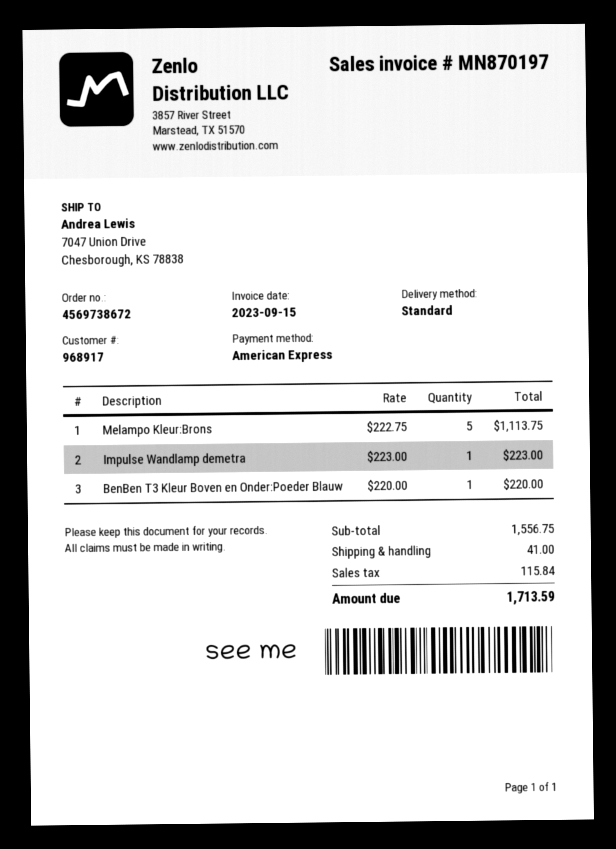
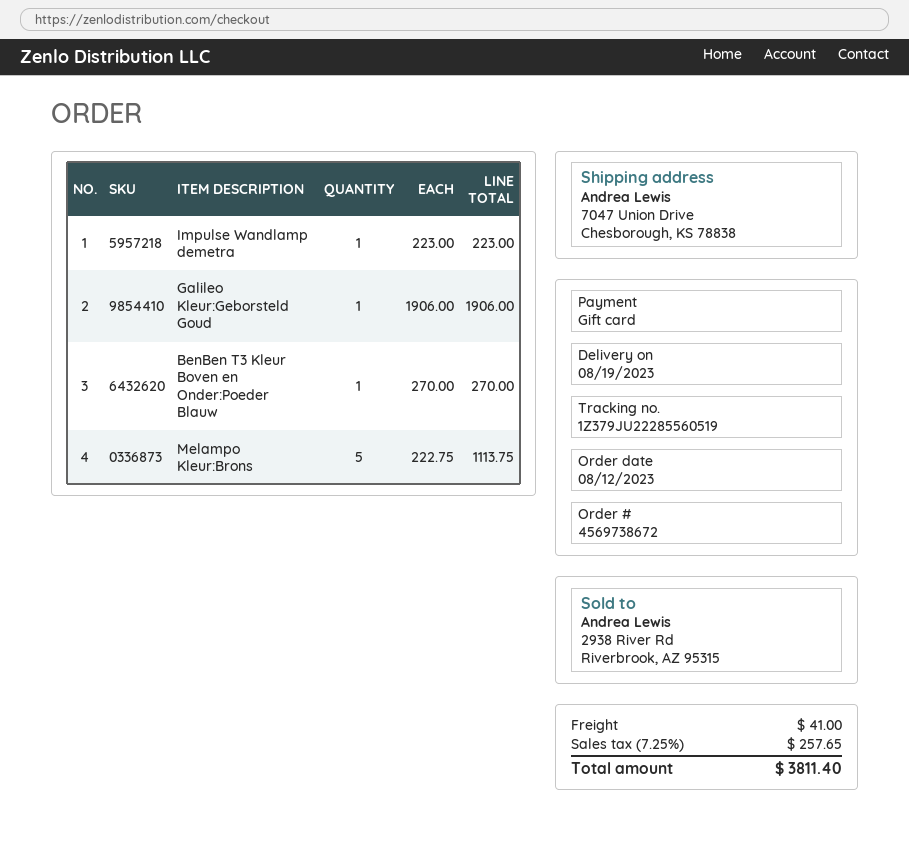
payment method: American Express -> gift card
BenBen T3 Kleur Boven en Onder:Poeder Blauw: 1 x 220.00 = 220.00 -> 1 x 270.00 = 270.00
Galileo Kleur:Geborsteld Goud: none -> 1 x 1906.00 = 1906.00
tax: 115.84 -> 257.65
total: 1713.59 -> 3811.40

